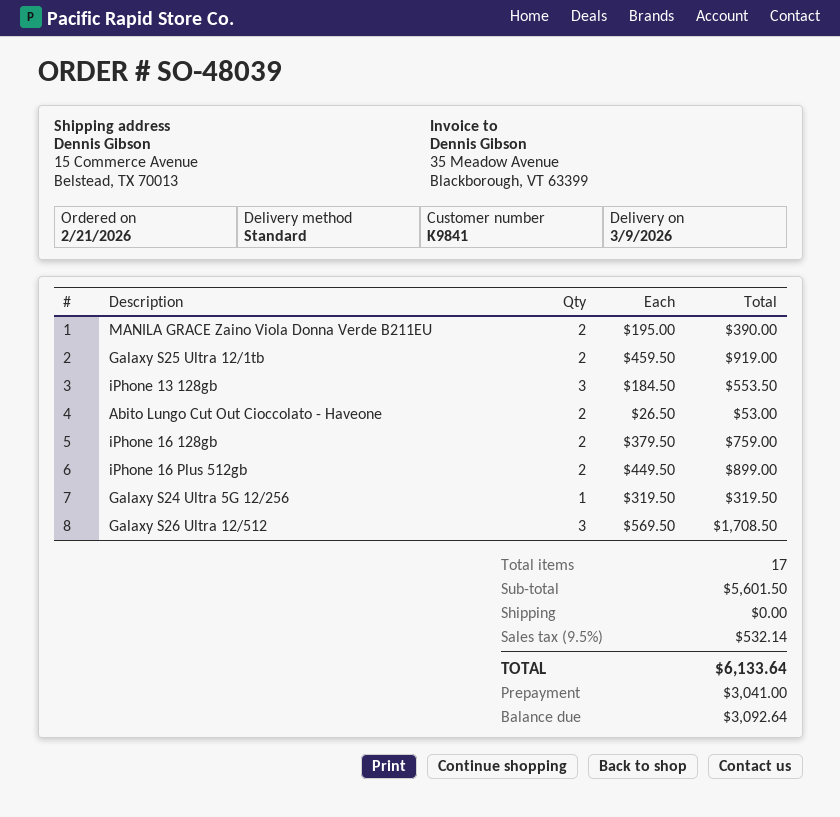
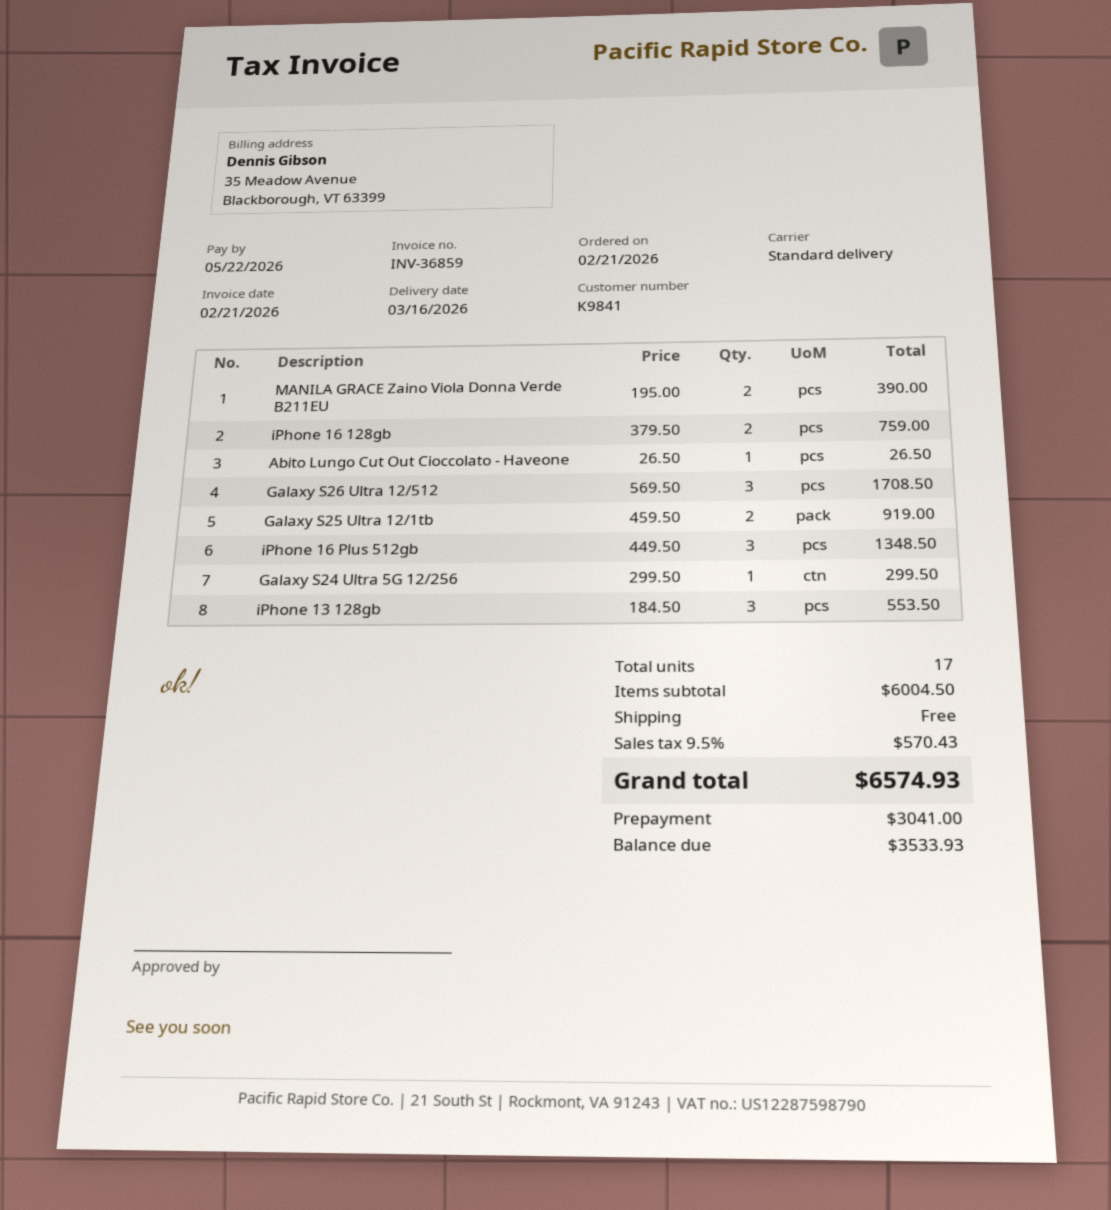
delivery date: 2026-03-09 -> 2026-03-16
Abito Lungo Cut Out Cioccolato - Haveone: 2 x 26.50 = 53.00 -> 1 x 26.50 = 26.50
iPhone 16 Plus 512gb: 2 x 449.50 = 899.00 -> 3 x 449.50 = 1348.50
Galaxy S24 Ultra 5G 12/256: 1 x 319.50 = 319.50 -> 1 x 299.50 = 299.50
subtotal: 5601.50 -> 6004.50
tax: 9.5% = 532.14 -> 9.5% = 570.43
total: 6133.64 -> 6574.93
balance: 3092.64 -> 3533.93

